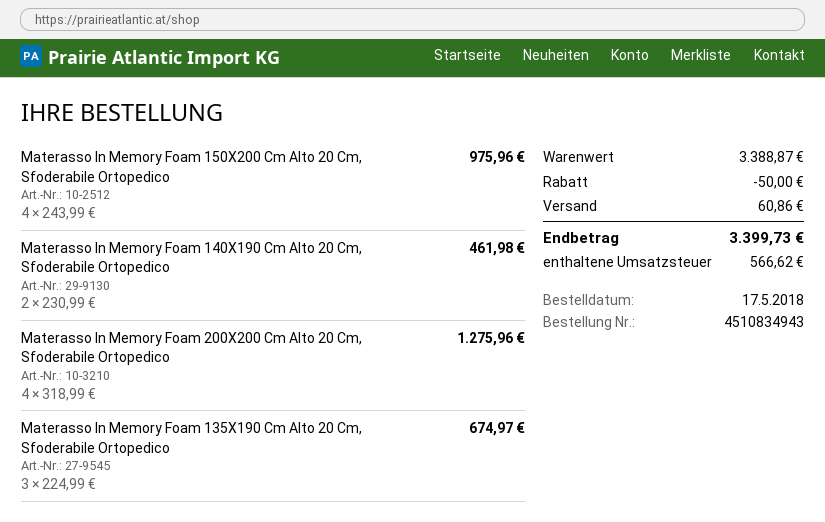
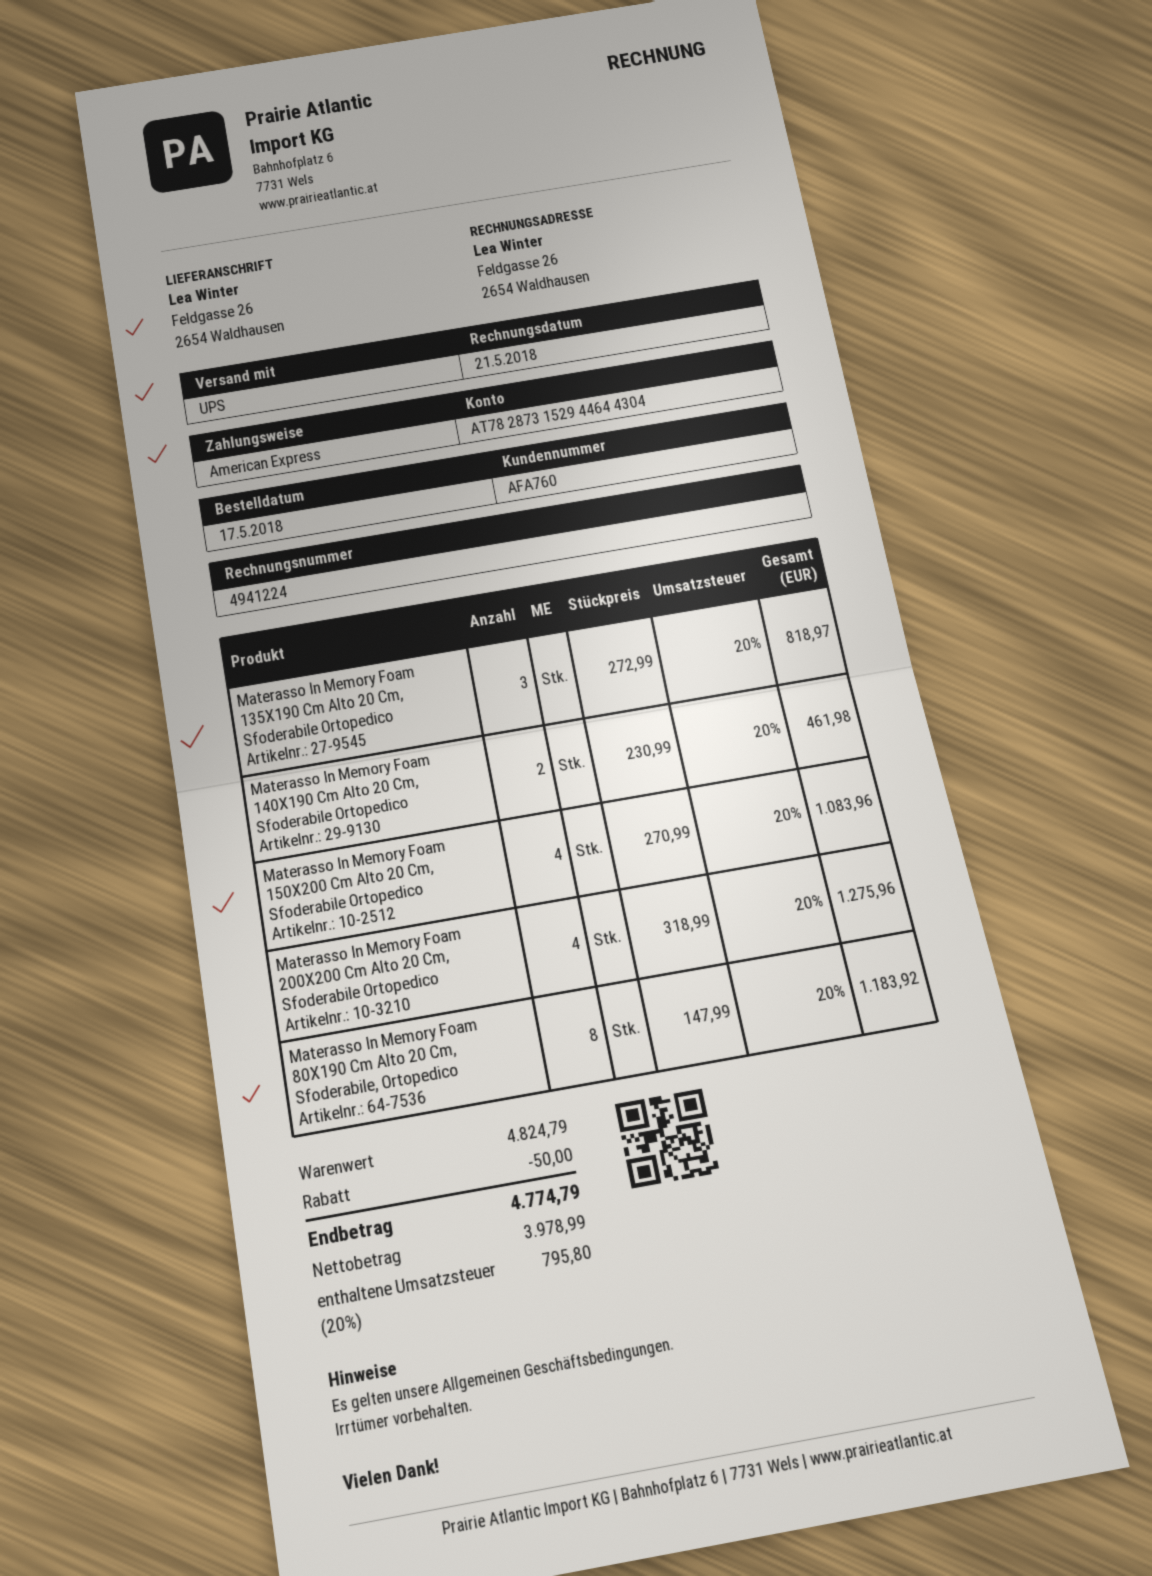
Materasso In Memory Foam 150X200 Cm Alto 20 Cm, Sfoderabile Ortopedico: 4 x 243.99 = 975.96 -> 4 x 270.99 = 1083.96
Materasso In Memory Foam 135X190 Cm Alto 20 Cm, Sfoderabile Ortopedico: 3 x 224.99 = 674.97 -> 3 x 272.99 = 818.97
Materasso In Memory Foam 80X190 Cm Alto 20 Cm, Sfoderabile, Ortopedico: none -> 8 x 147.99 = 1183.92
subtotal: 3388.87 -> 4824.79
shipping: 60.86 -> none
tax: 566.62 -> 795.80
total: 3399.73 -> 4774.79

